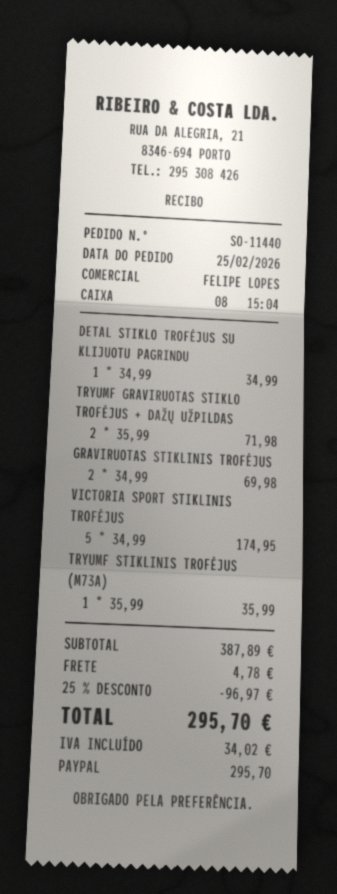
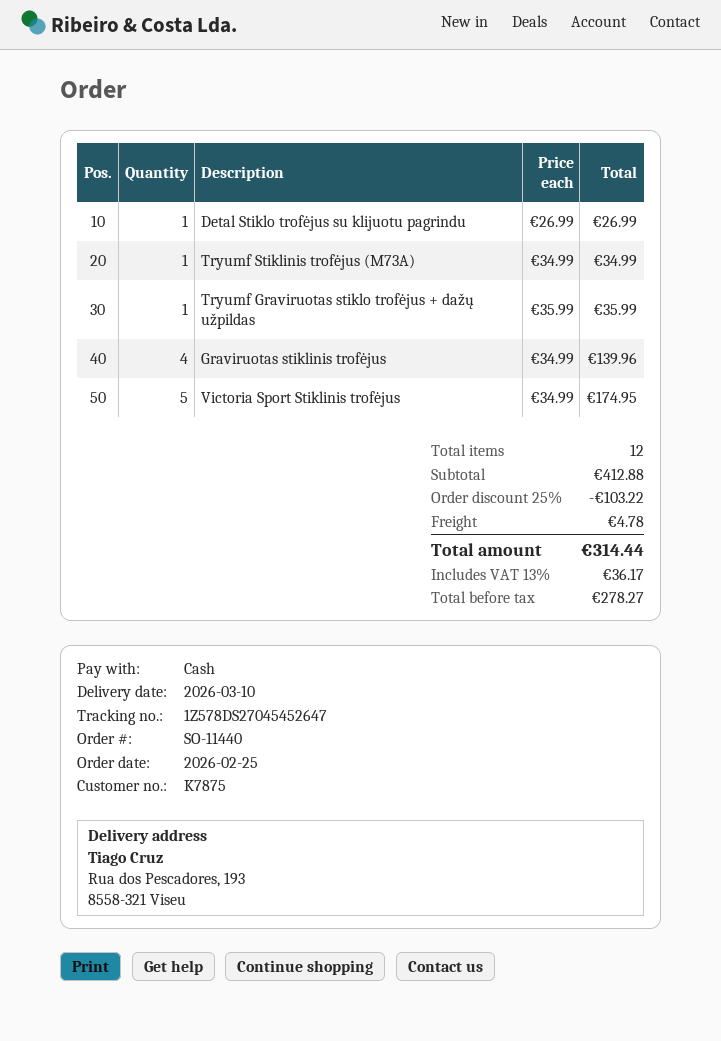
payment method: PayPal -> cash
DETAL STIKLO TROFĖJUS SU KLIJUOTU PAGRINDU: 1 x 34.99 = 34.99 -> 1 x 26.99 = 26.99
TRYUMF GRAVIRUOTAS STIKLO TROFĖJUS + DAŽŲ UŽPILDAS: 2 x 35.99 = 71.98 -> 1 x 35.99 = 35.99
GRAVIRUOTAS STIKLINIS TROFĖJUS: 2 x 34.99 = 69.98 -> 4 x 34.99 = 139.96
TRYUMF STIKLINIS TROFĖJUS (M73A): 1 x 35.99 = 35.99 -> 1 x 34.99 = 34.99
subtotal: 387.89 -> 412.88
discount: 25% = 96.97 -> 25% = 103.22
tax: 34.02 -> 36.17
total: 295.70 -> 314.44

